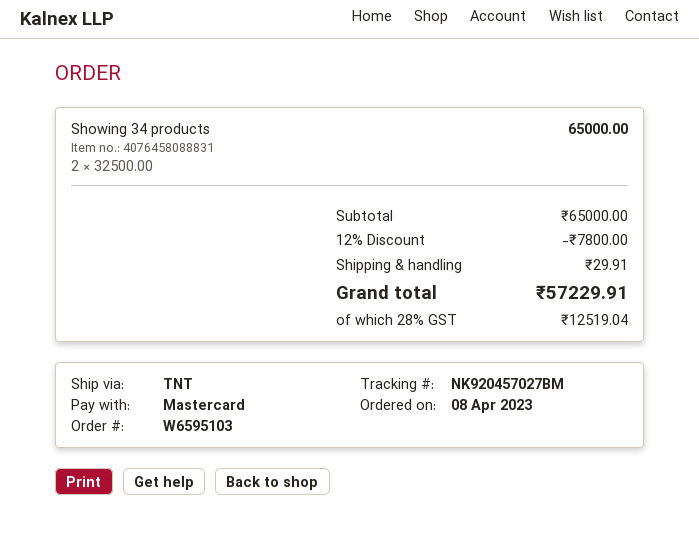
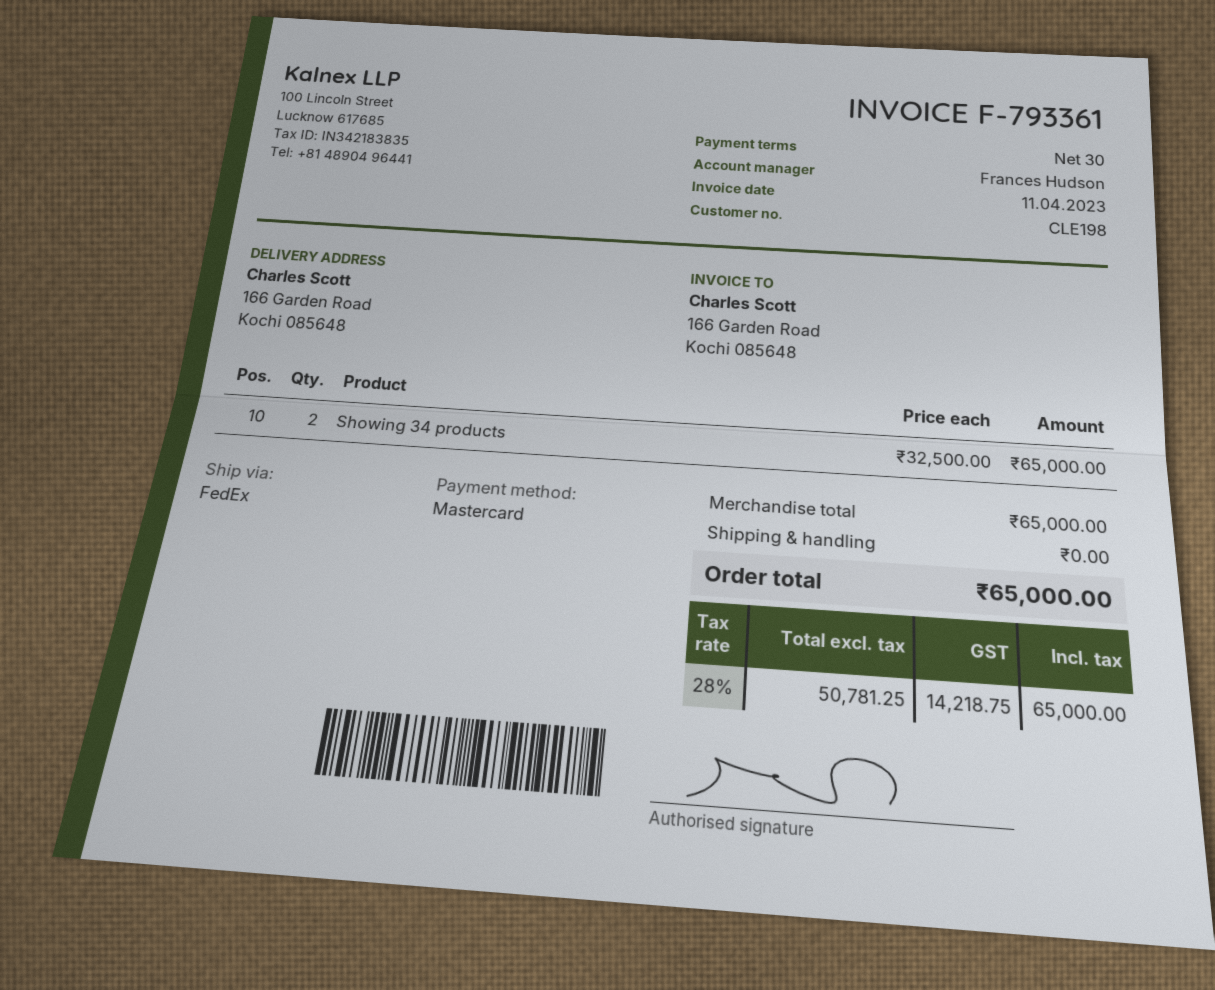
shipping method: TNT -> FedEx
discount: 12% = 7800.00 -> none
shipping: 29.91 -> 0.00
tax: 28% = 12519.04 -> 28% = 14218.75
total: 57229.91 -> 65000.00

